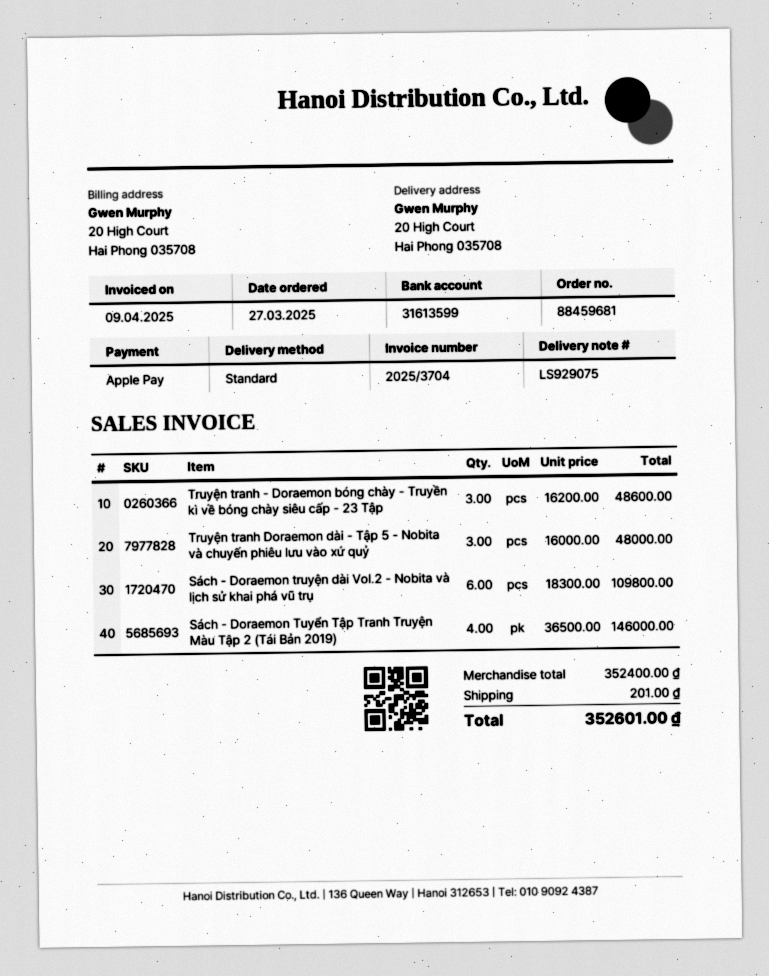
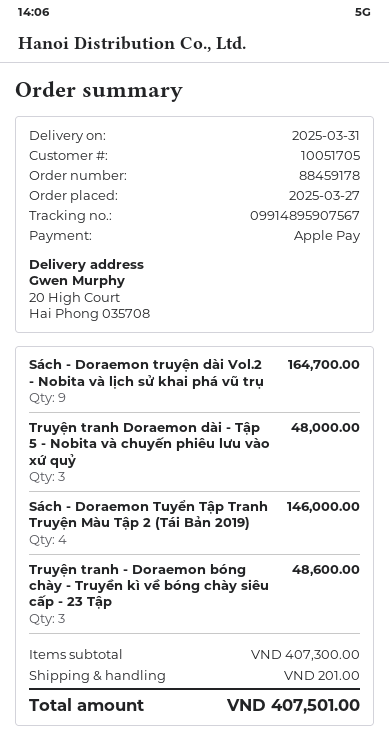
order number: 88459681 -> 88459178
Sách - Doraemon truyện dài Vol.2 - Nobita và lịch sử khai phá vũ trụ: 6 for 109800.00 -> 9 for 164700.00
subtotal: 352400.00 -> 407300.00
total: 352601.00 -> 407501.00

